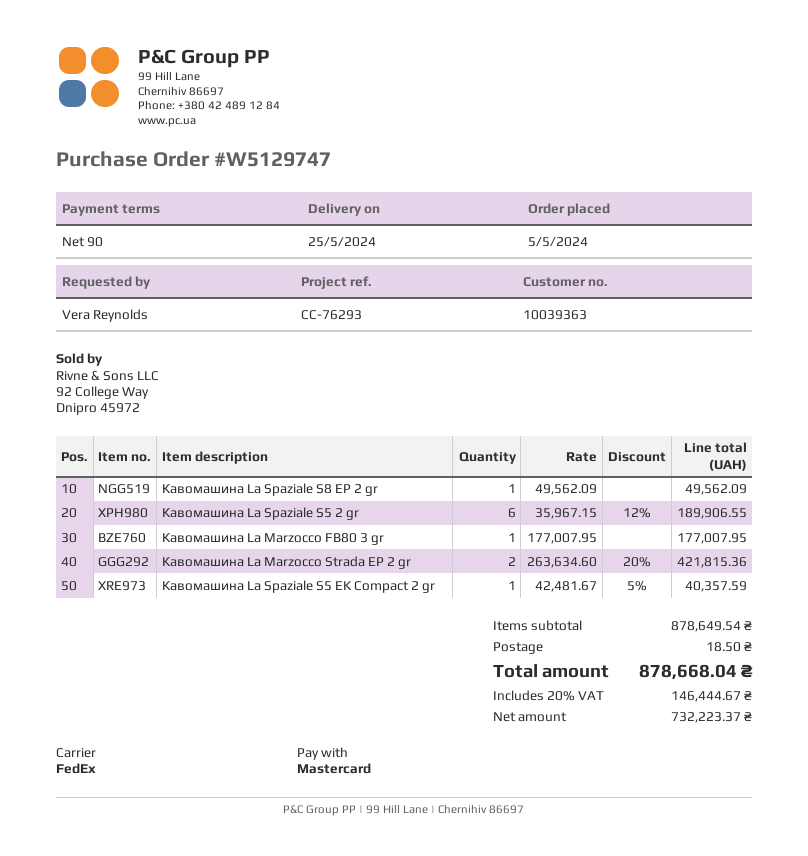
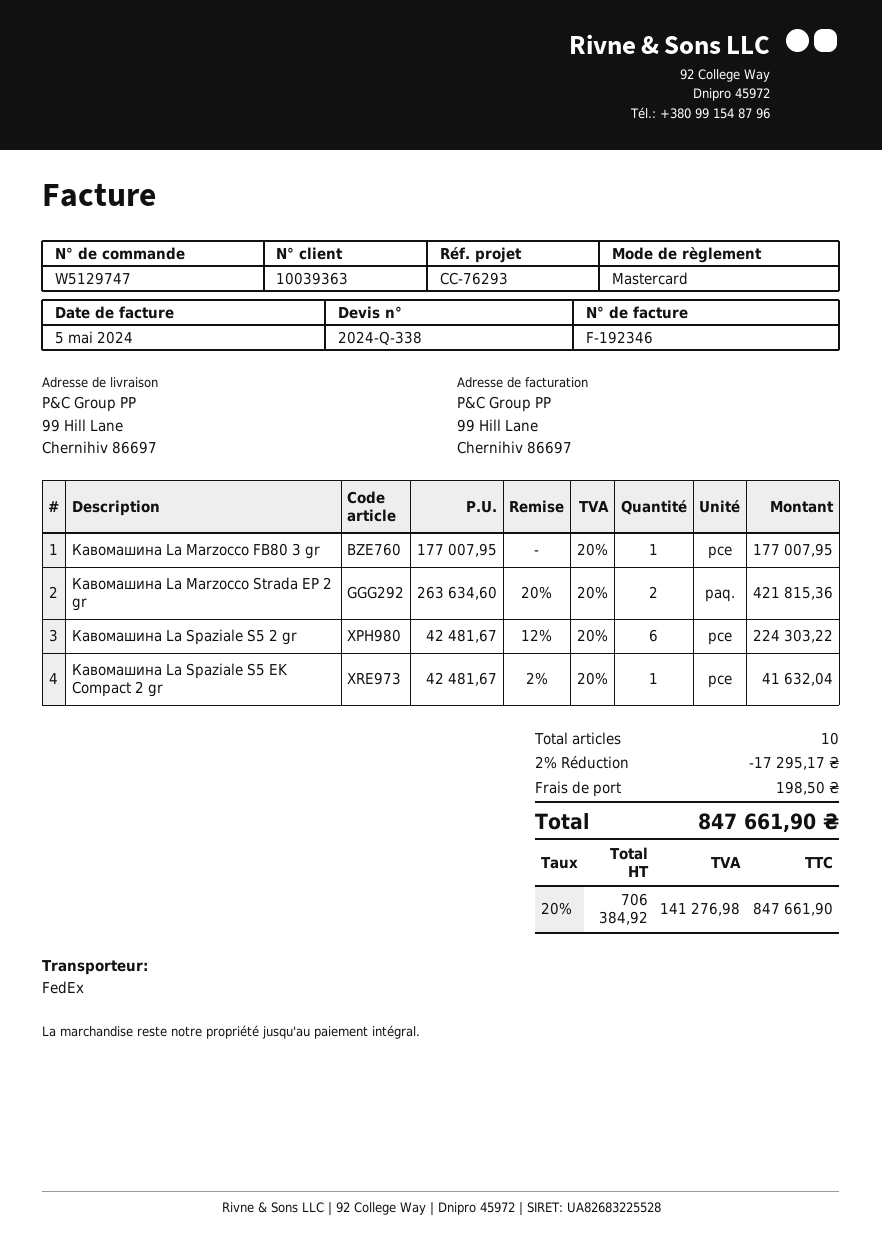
Кавомашина La Spaziale S8 EP 2 gr: 1 x 49562.09 = 49562.09 -> none
Кавомашина La Spaziale S5 2 gr: 6 x 35967.15 - 12% = 189906.55 -> 6 x 42481.67 - 12% = 224303.22
Кавомашина La Spaziale S5 EK Compact 2 gr: 1 x 42481.67 - 5% = 40357.59 -> 1 x 42481.67 - 2% = 41632.04
discount: none -> 2% = 17295.17
shipping: 18.50 -> 198.50
net: 732223.37 -> 706384.92
tax: 20% = 146444.67 -> 20% = 141276.98
total: 878668.04 -> 847661.90

